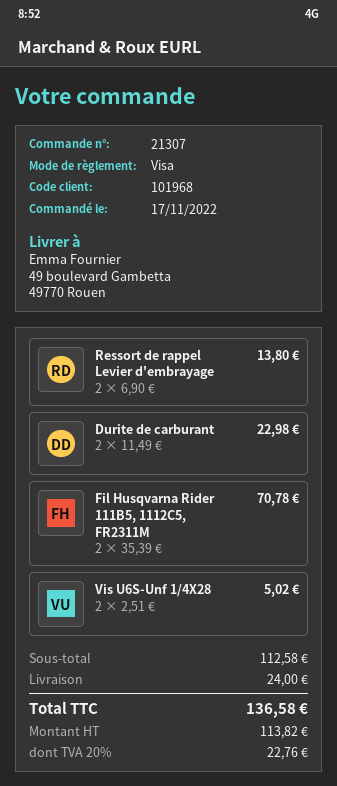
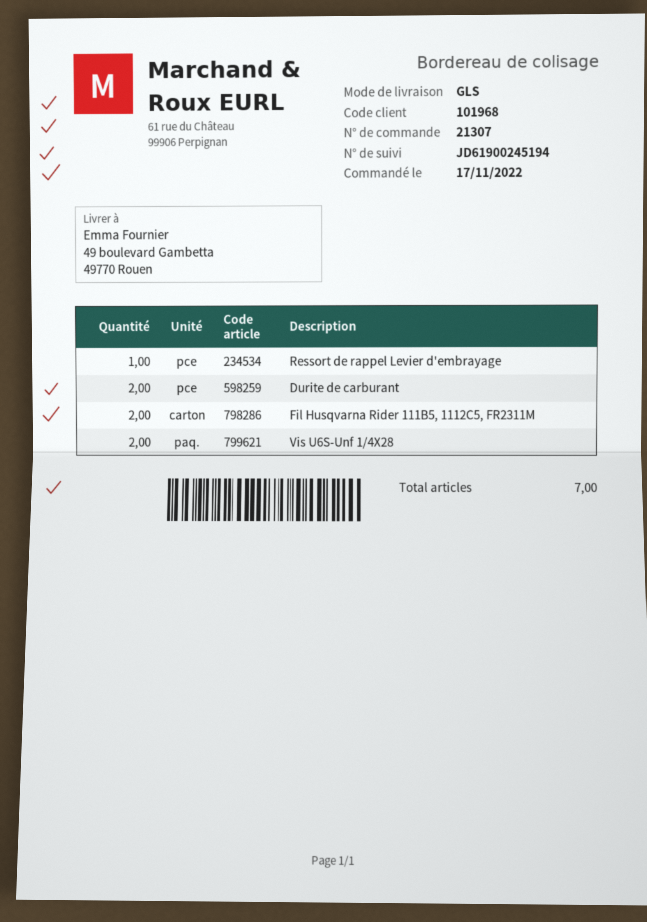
Ressort de rappel Levier d'embrayage: 2 -> 1

